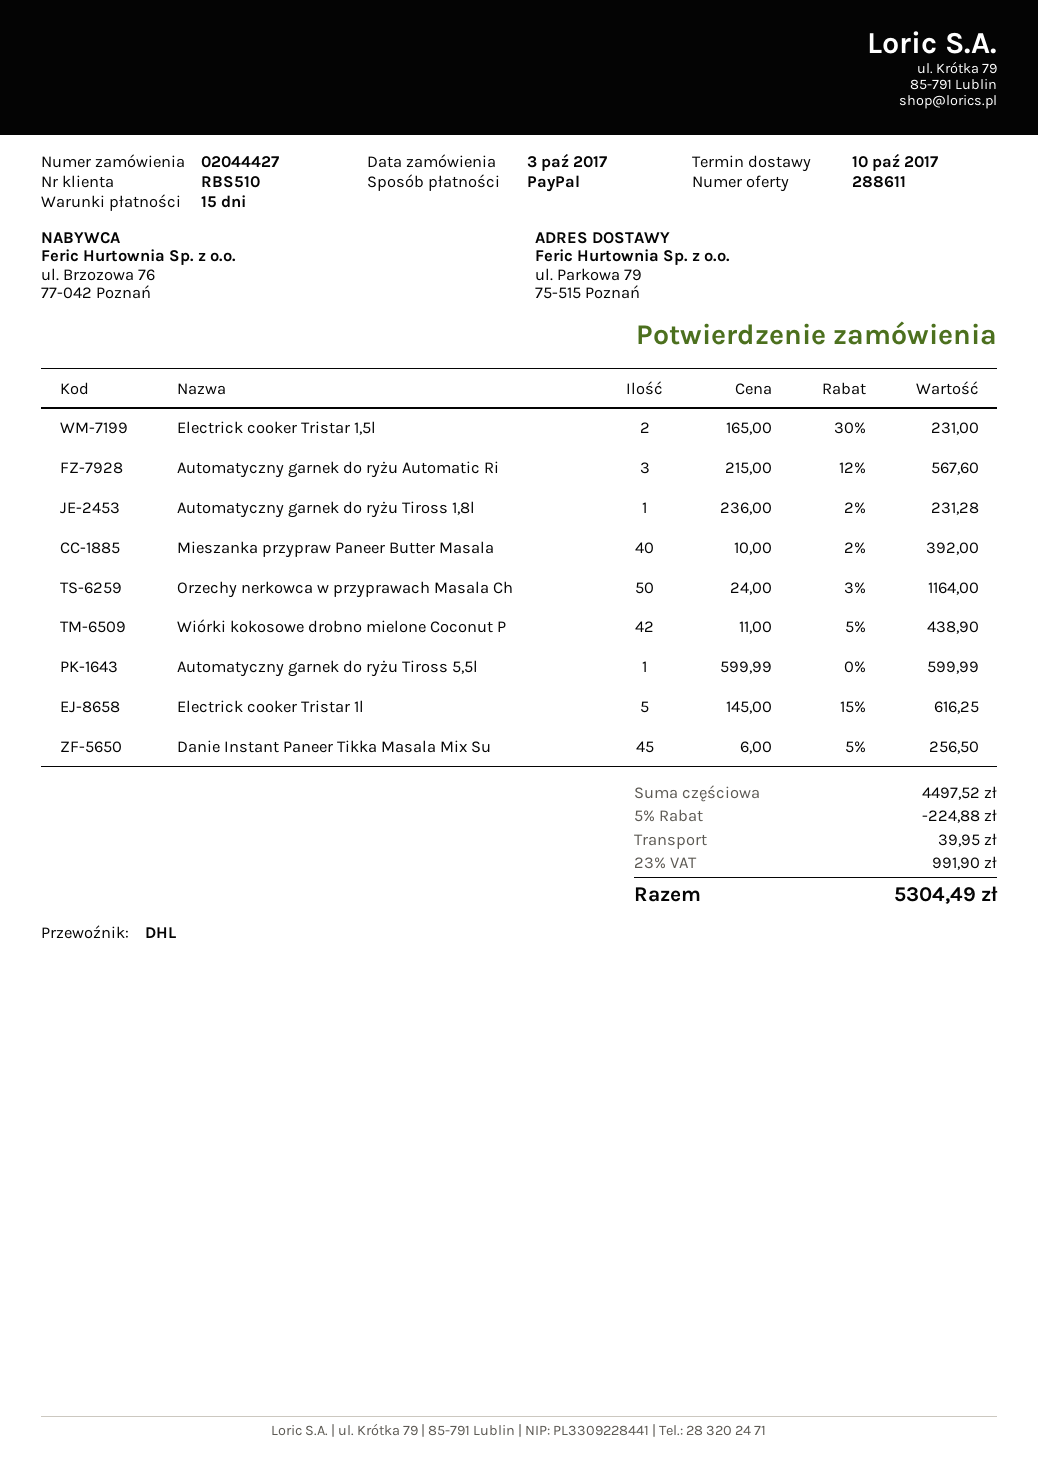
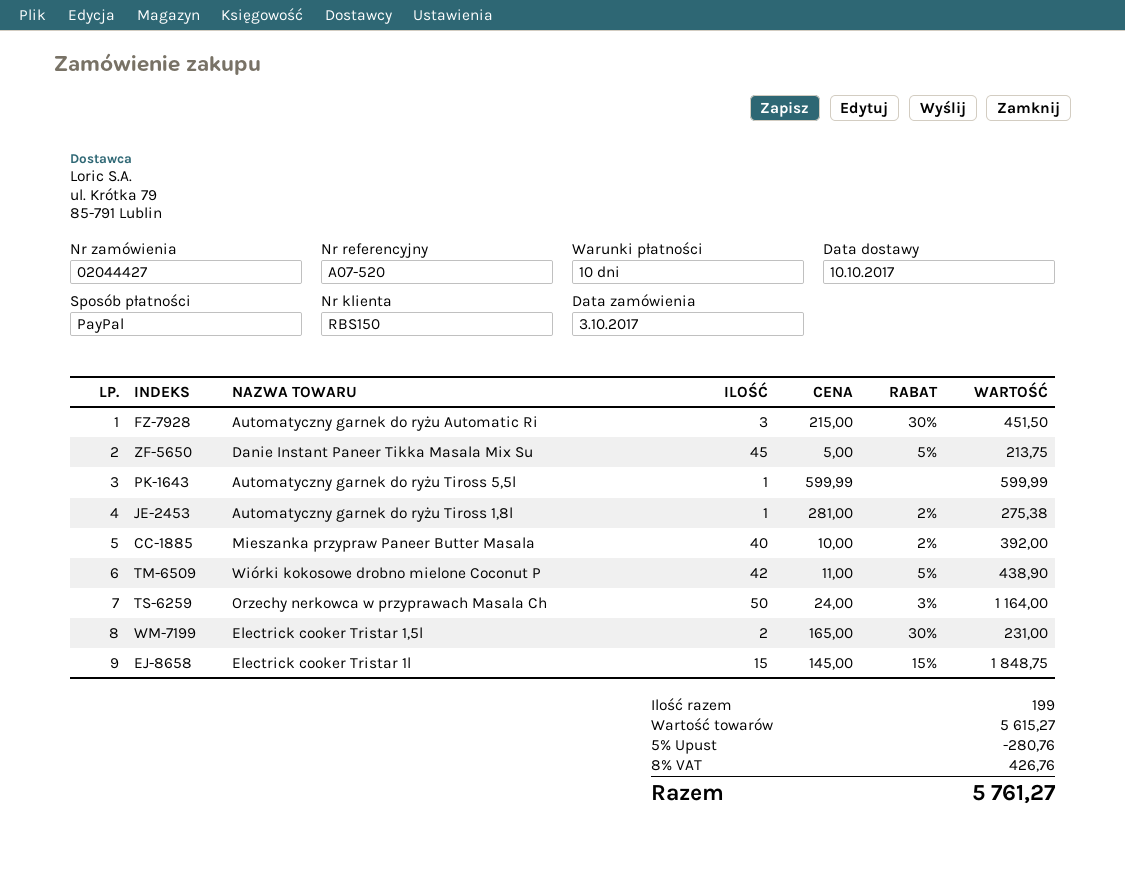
payment terms: 15 days -> 10 days
customer number: RBS510 -> RBS150
Automatyczny garnek do ryżu Automatic Ri: 3 x 215.00 - 12% = 567.60 -> 3 x 215.00 - 30% = 451.50
Automatyczny garnek do ryżu Tiross 1,8l: 1 x 236.00 - 2% = 231.28 -> 1 x 281.00 - 2% = 275.38
Electrick cooker Tristar 1l: 5 x 145.00 - 15% = 616.25 -> 15 x 145.00 - 15% = 1848.75
Danie Instant Paneer Tikka Masala Mix Su: 45 x 6.00 - 5% = 256.50 -> 45 x 5.00 - 5% = 213.75
subtotal: 4497.52 -> 5615.27
discount: 5% = 224.88 -> 5% = 280.76
shipping: 39.95 -> none
tax: 23% = 991.90 -> 8% = 426.76
total: 5304.49 -> 5761.27

